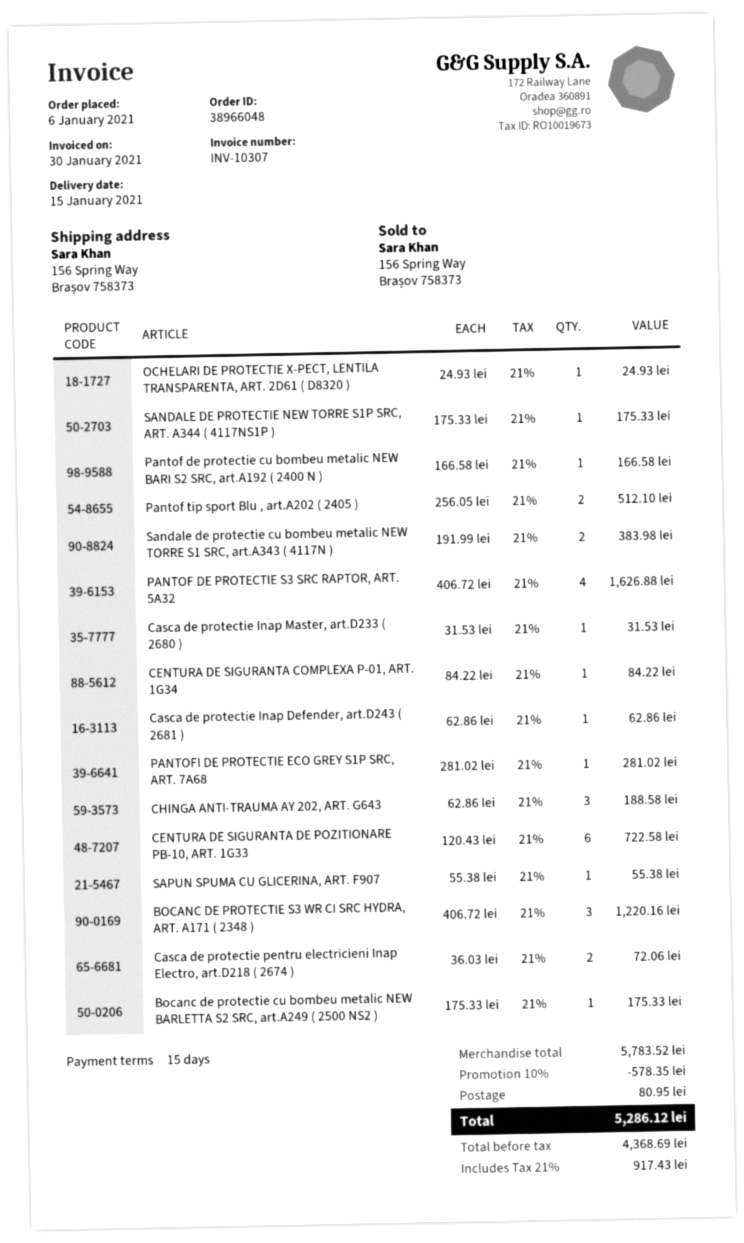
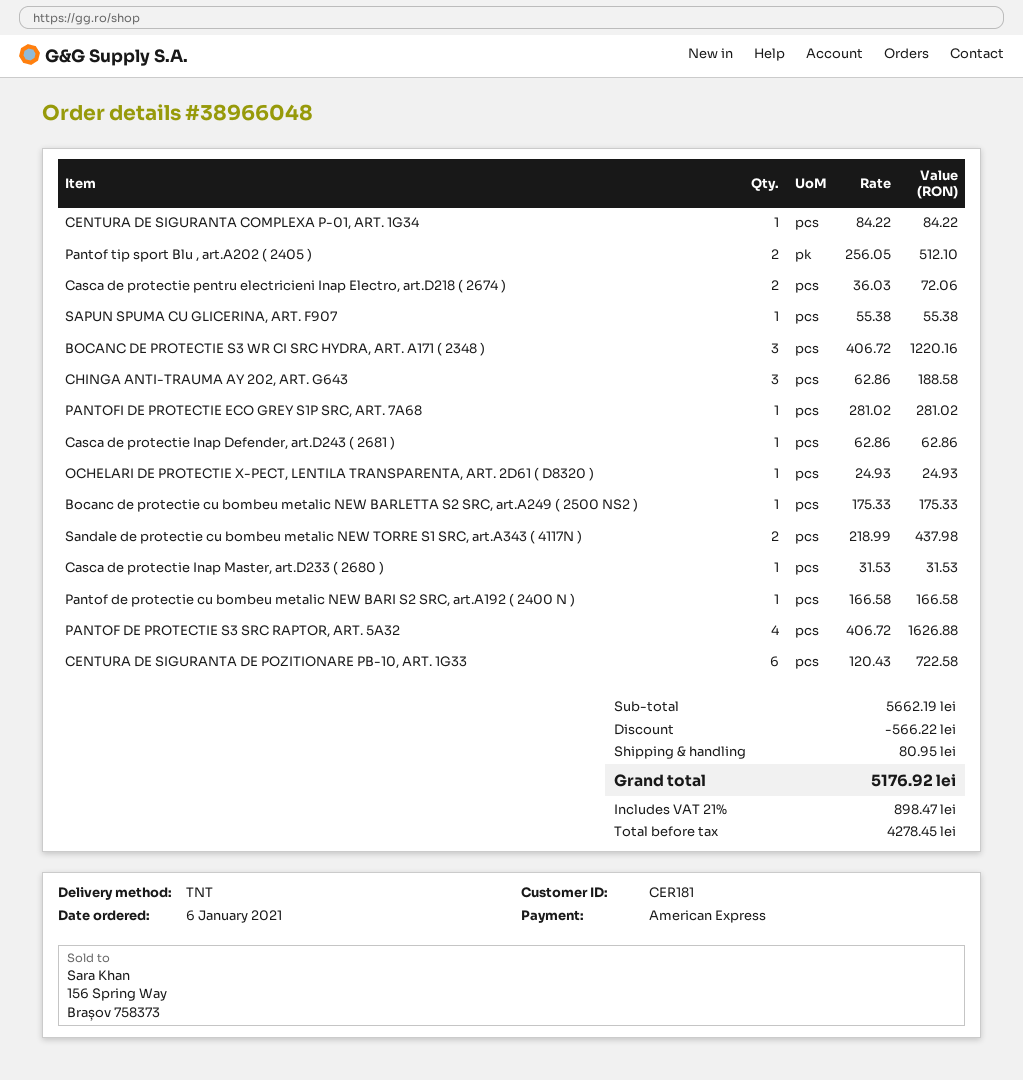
SANDALE DE PROTECTIE NEW TORRE S1P SRC, ART. A344 ( 4117NS1P ): 1 x 175.33 = 175.33 -> none
Sandale de protectie cu bombeu metalic NEW TORRE S1 SRC, art.A343 ( 4117N ): 2 x 191.99 = 383.98 -> 2 x 218.99 = 437.98
subtotal: 5783.52 -> 5662.19
discount: 578.35 -> 566.22
net: 4368.69 -> 4278.45
tax: 21% = 917.43 -> 21% = 898.47
total: 5286.12 -> 5176.92

